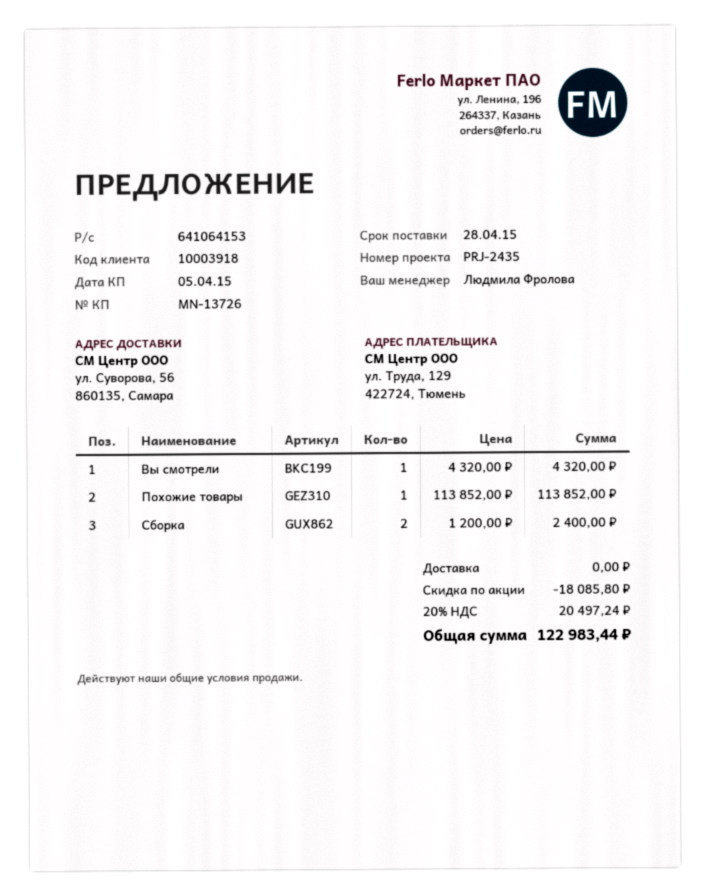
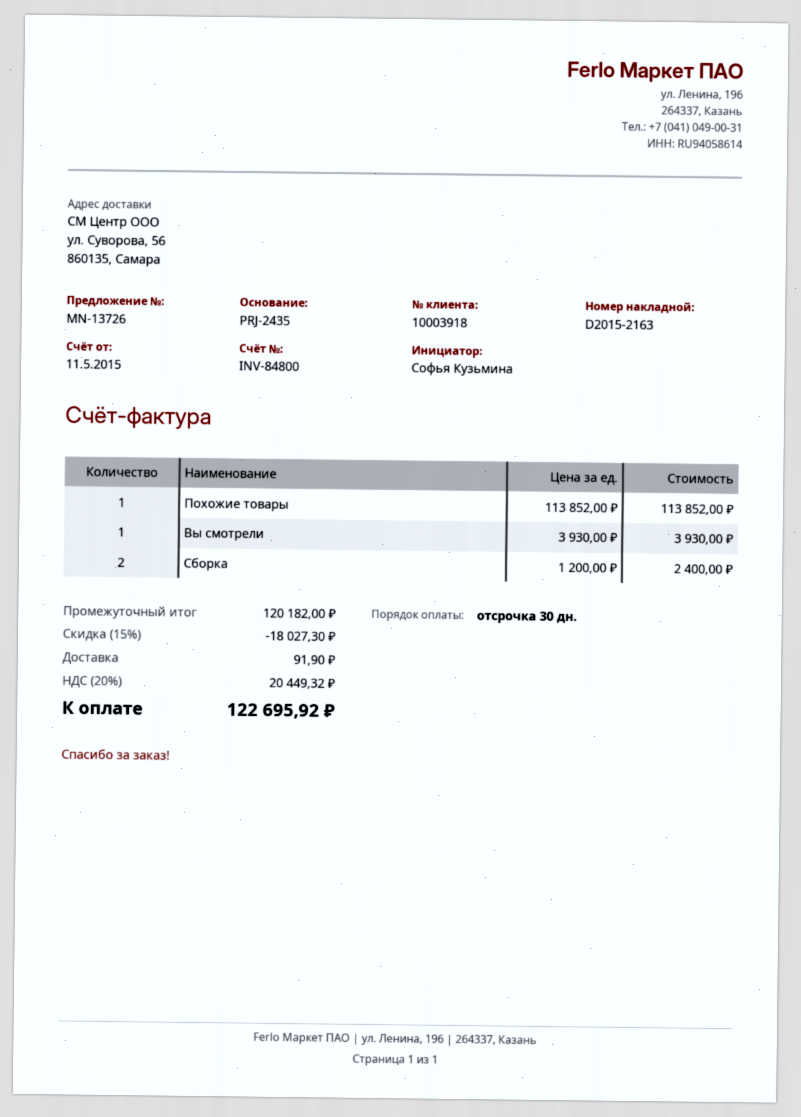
Вы смотрели: 1 x 4320.00 = 4320.00 -> 1 x 3930.00 = 3930.00
discount: 18085.80 -> 18027.30
shipping: 0.00 -> 91.90
tax: 20% = 20497.24 -> 20% = 20449.32
total: 122983.44 -> 122695.92

